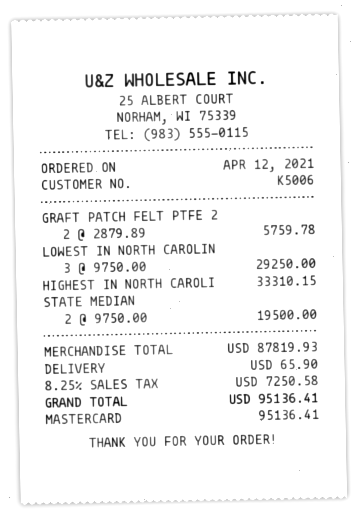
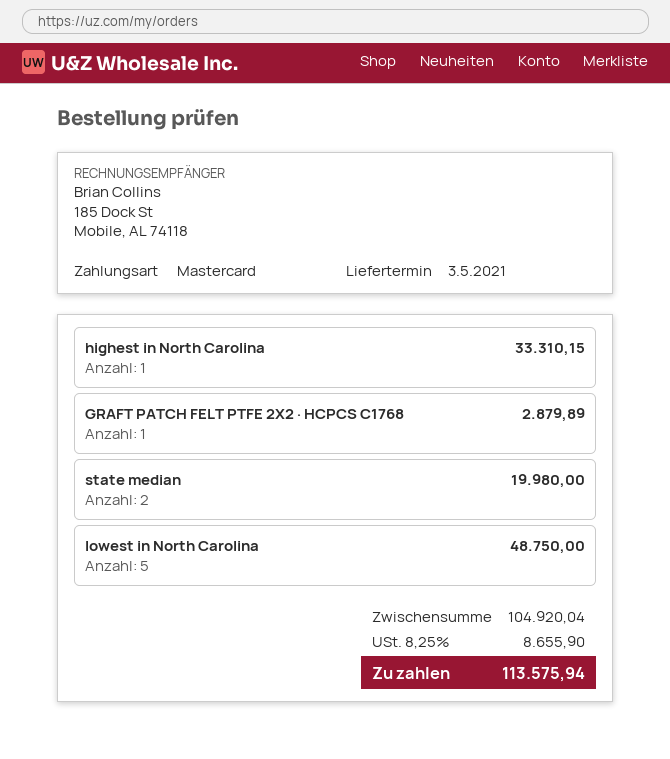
GRAFT PATCH FELT PTFE 2: 2 for 5759.78 -> 1 for 2879.89
LOWEST IN NORTH CAROLIN: 3 for 29250.00 -> 5 for 48750.00
STATE MEDIAN: 2 for 19500.00 -> 2 for 19980.00
subtotal: 87819.93 -> 104920.04
shipping: 65.90 -> none
tax: 8.25% = 7250.58 -> 8.25% = 8655.90
total: 95136.41 -> 113575.94

